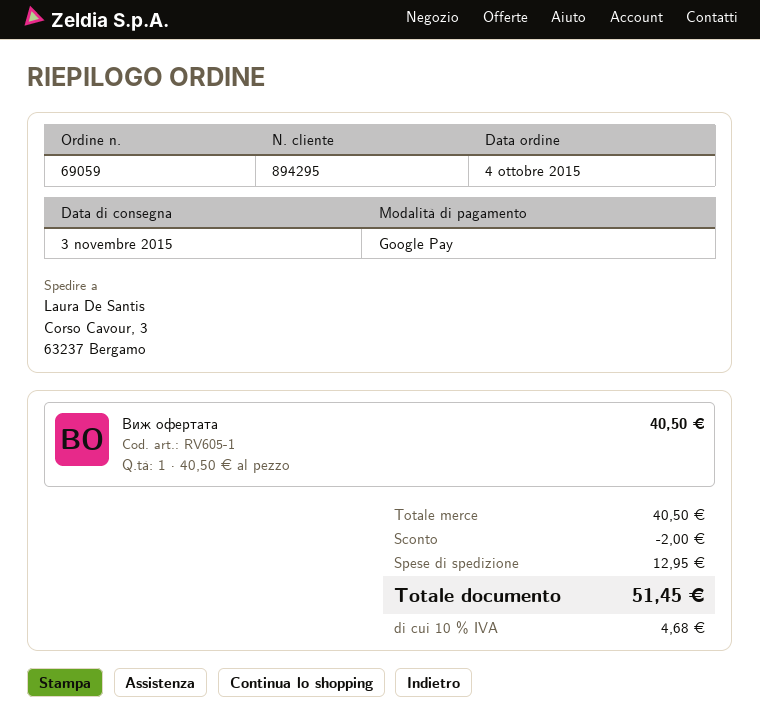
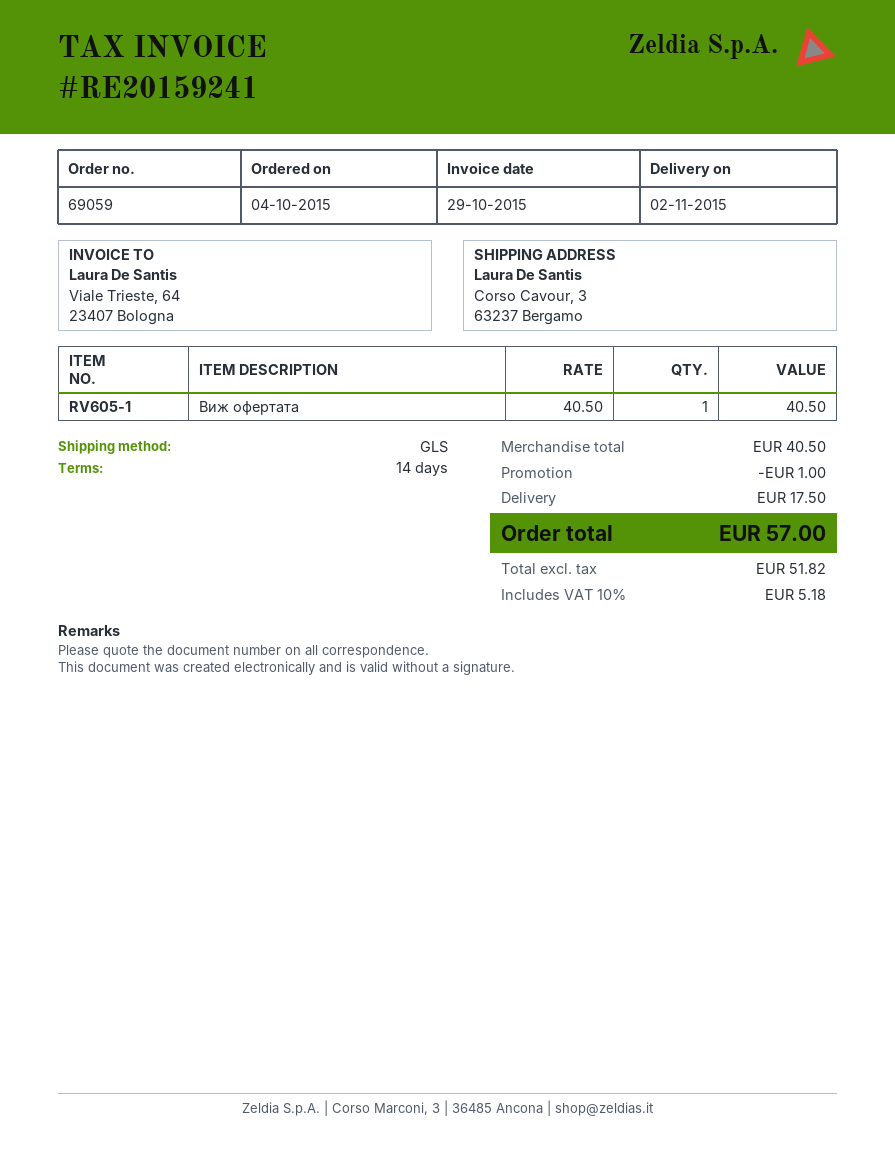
delivery date: 2015-11-03 -> 2015-11-02
discount: 2.00 -> 1.00
shipping: 12.95 -> 17.50
tax: 10% = 4.68 -> 10% = 5.18
total: 51.45 -> 57.00

